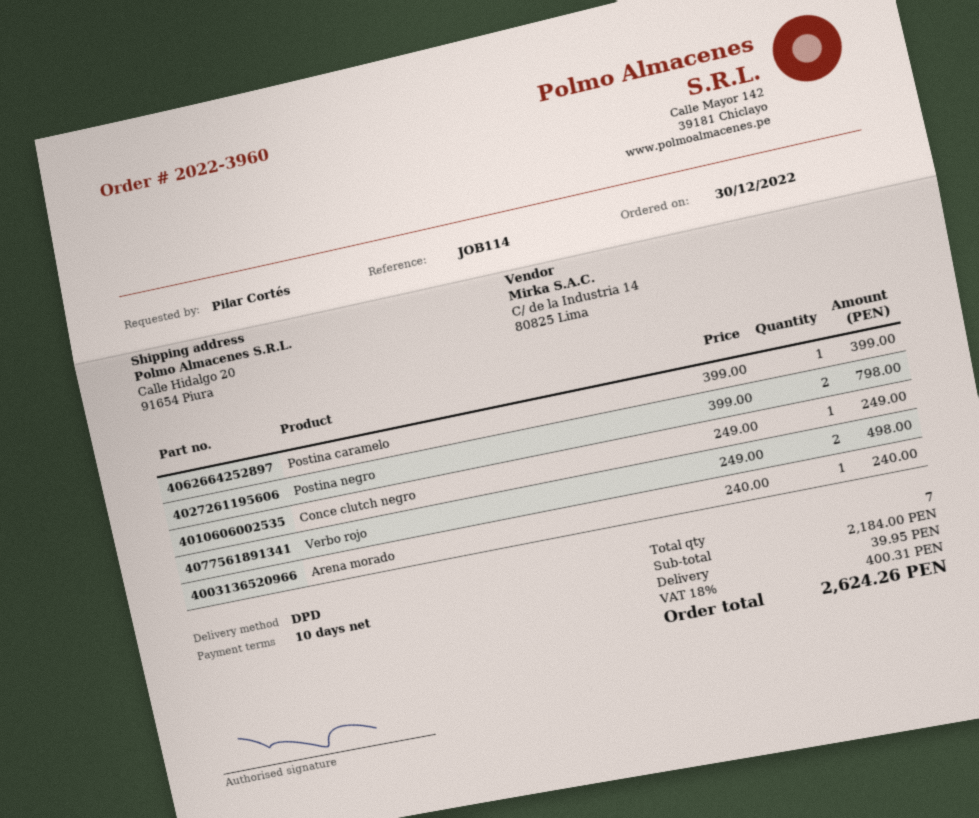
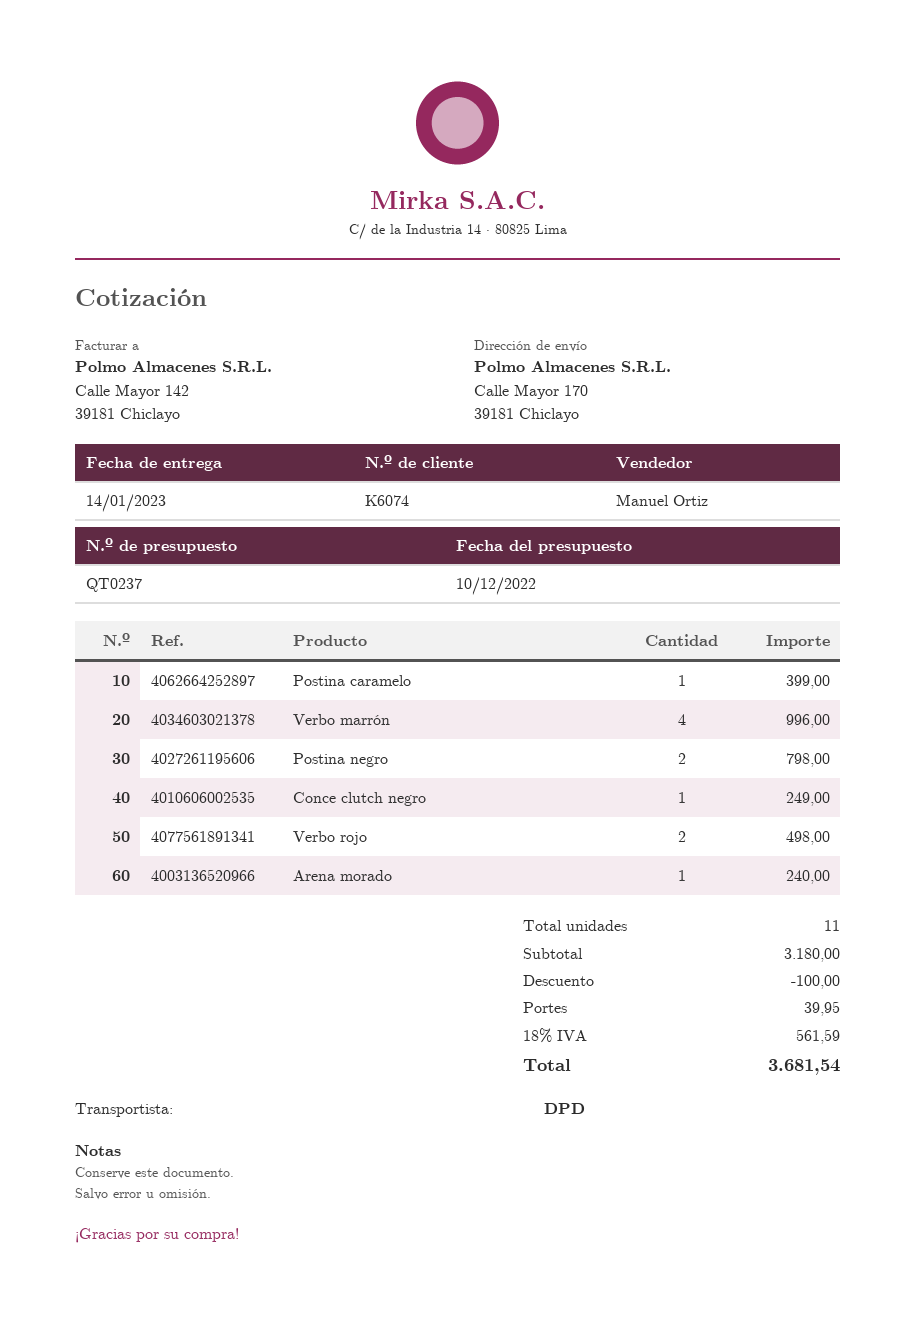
ship to: Calle Hidalgo 20, 91654 Piura -> Calle Mayor 170, 39181 Chiclayo
Verbo marrón: none -> 4 for 996.00
total quantity: 7 -> 11
subtotal: 2184.00 -> 3180.00
discount: none -> 100.00
tax: 18% = 400.31 -> 18% = 561.59
total: 2624.26 -> 3681.54

